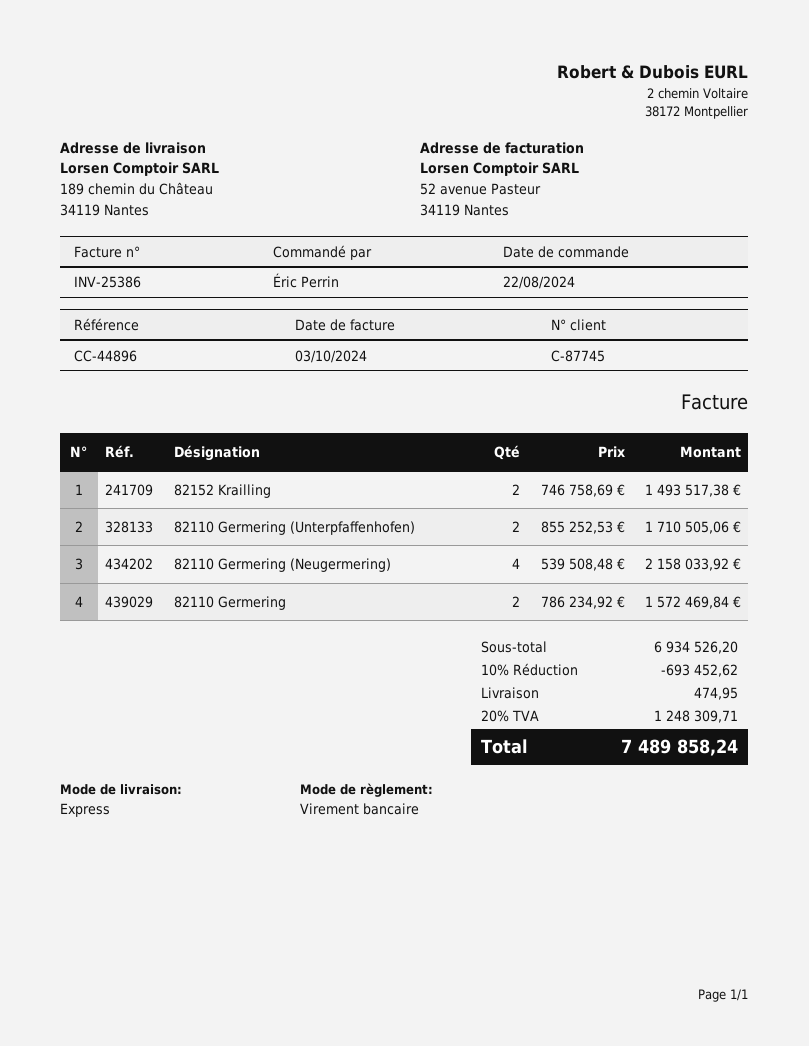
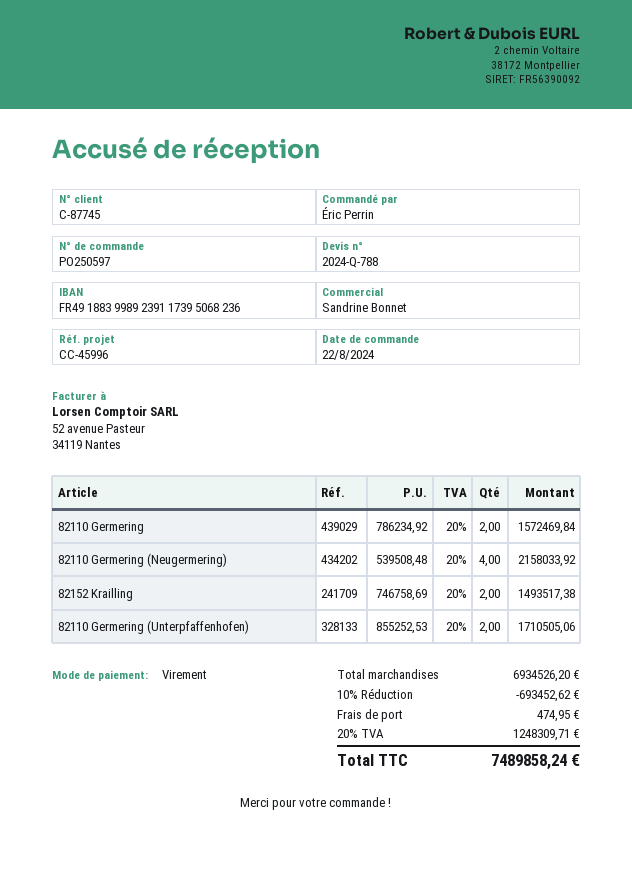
reference: CC-44896 -> CC-45996

